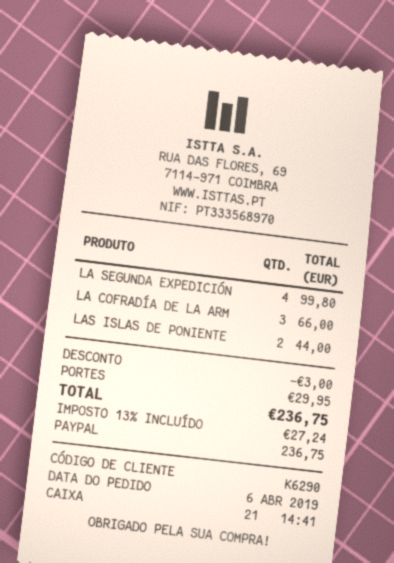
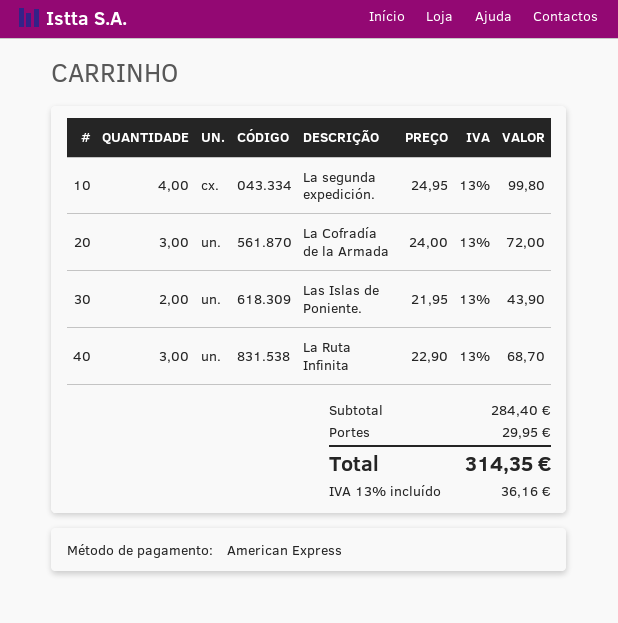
payment method: PayPal -> American Express
LA COFRADÍA DE LA ARM: 3 for 66.00 -> 3 for 72.00
LAS ISLAS DE PONIENTE: 2 for 44.00 -> 2 for 43.90
La Ruta Infinita: none -> 3 for 68.70
discount: 3.00 -> none
tax: 13% = 27.24 -> 13% = 36.16
total: 236.75 -> 314.35

